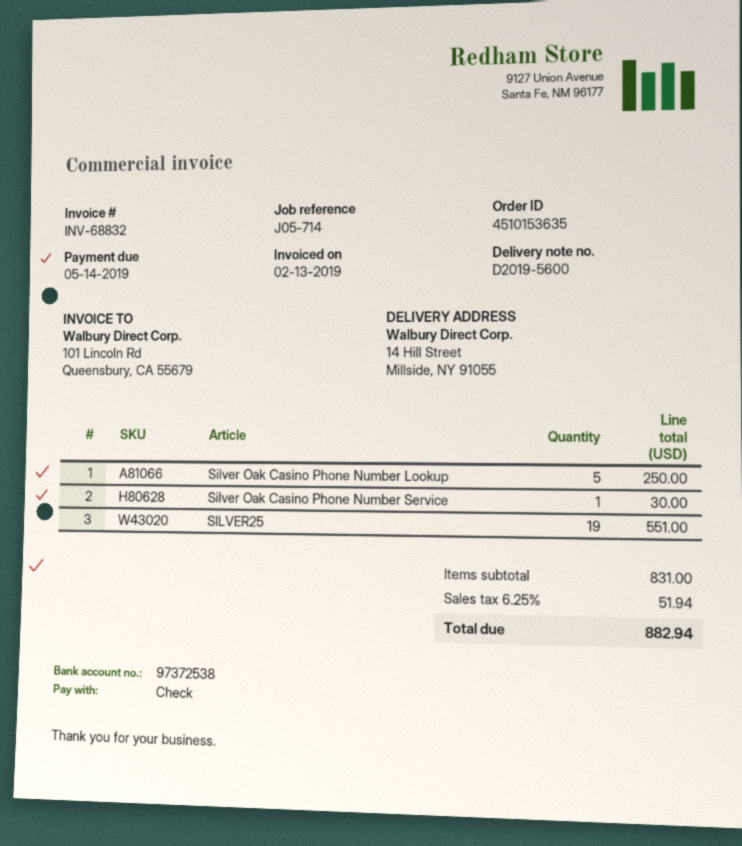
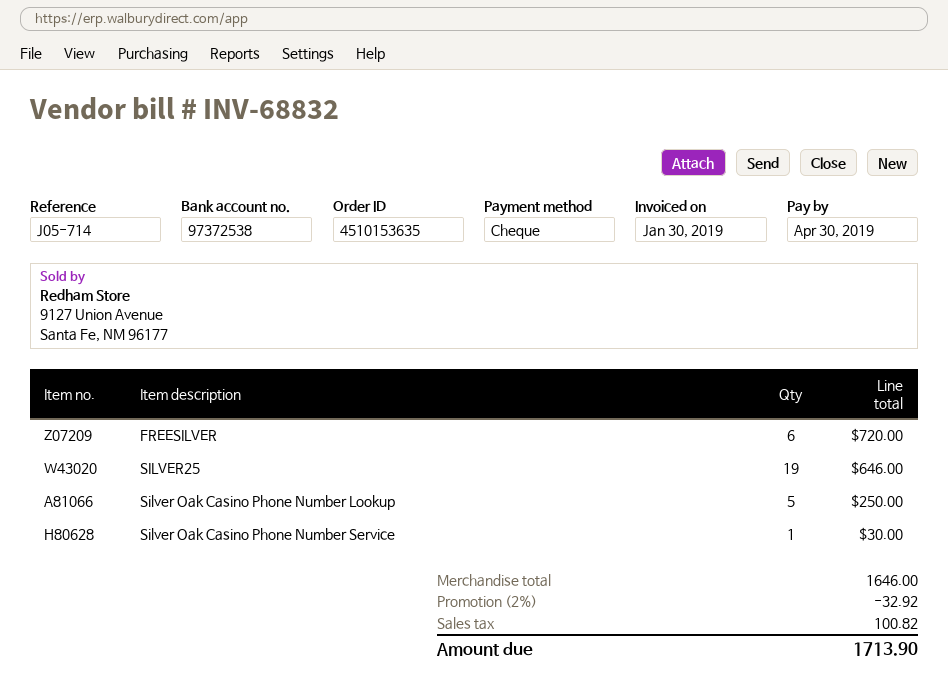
invoice date: 2019-02-13 -> 2019-01-30
due date: 2019-05-14 -> 2019-04-30
SILVER25: 19 for 551.00 -> 19 for 646.00
FREESILVER: none -> 6 for 720.00
subtotal: 831.00 -> 1646.00
discount: none -> 2% = 32.92
tax: 51.94 -> 100.82
total: 882.94 -> 1713.90

